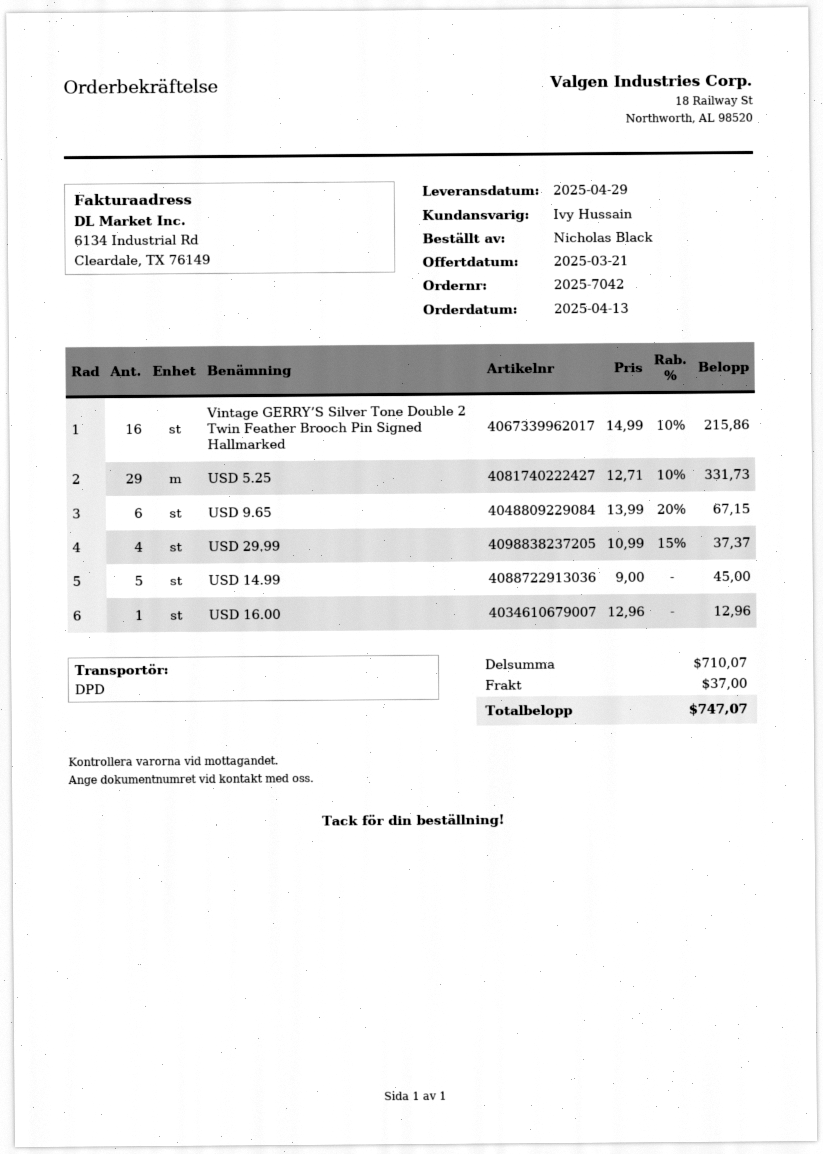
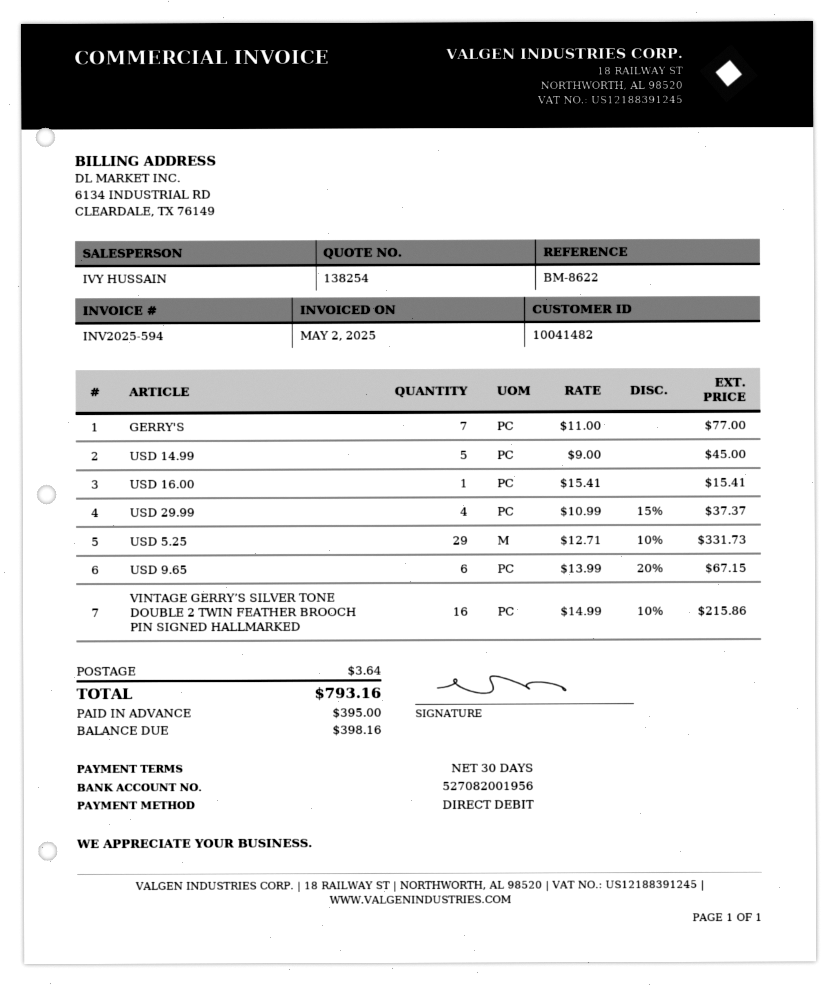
USD 16.00: 1 x 12.96 = 12.96 -> 1 x 15.41 = 15.41
GERRY'S: none -> 7 x 11.00 = 77.00
shipping: 37.00 -> 3.64
total: 747.07 -> 793.16

